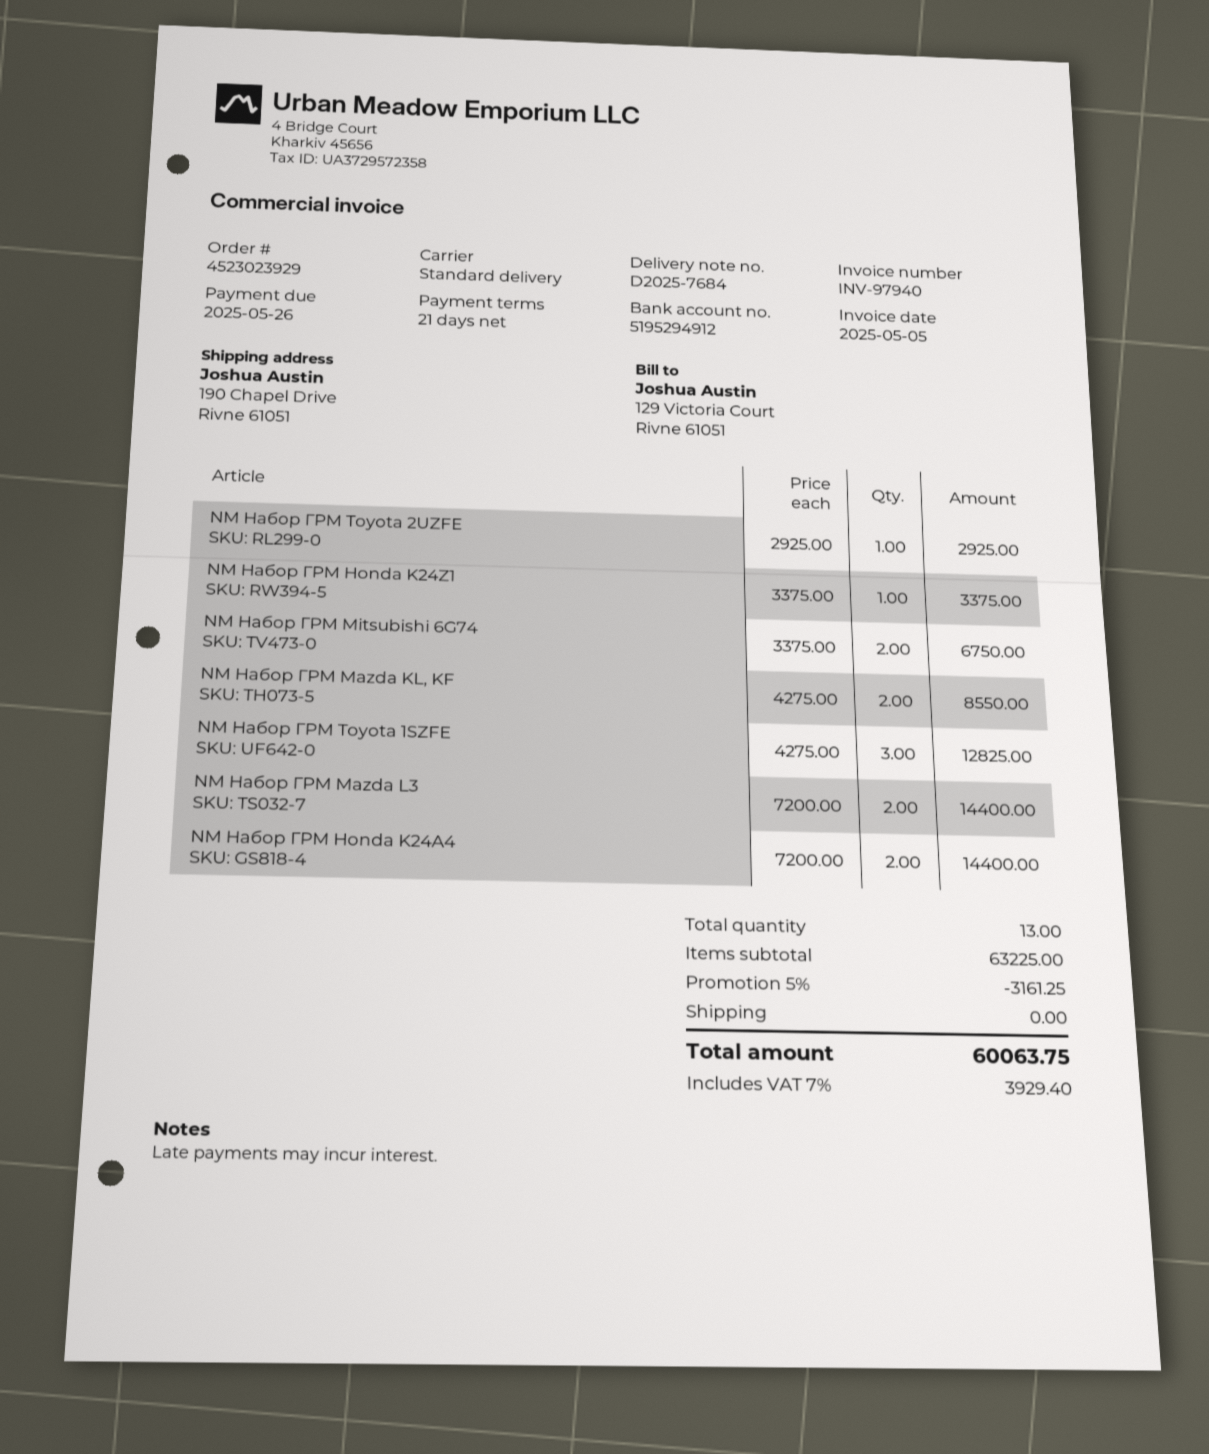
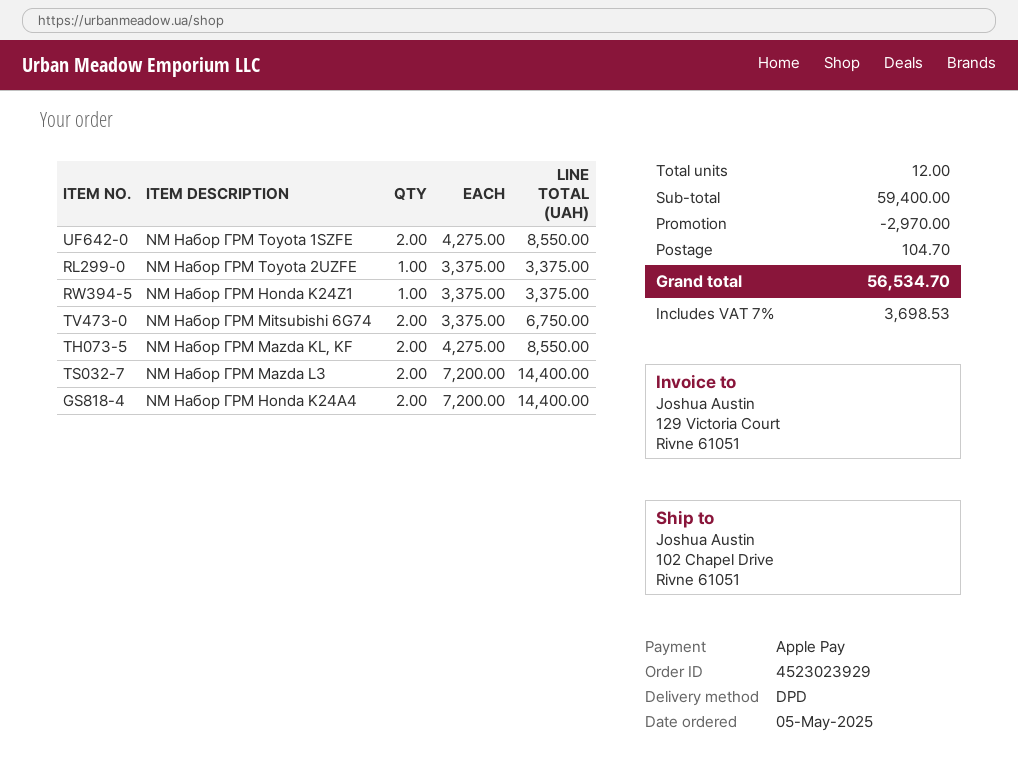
shipping method: standard -> DPD
ship to: 190 Chapel Drive, Rivne 61051 -> 102 Chapel Drive, Rivne 61051
NM Набор ГРМ Toyota 2UZFE: 1 x 2925.00 = 2925.00 -> 1 x 3375.00 = 3375.00
NM Набор ГРМ Toyota 1SZFE: 3 x 4275.00 = 12825.00 -> 2 x 4275.00 = 8550.00
total quantity: 13 -> 12
subtotal: 63225.00 -> 59400.00
discount: 3161.25 -> 2970.00
shipping: 0.00 -> 104.70
tax: 7% = 3929.40 -> 7% = 3698.53
total: 60063.75 -> 56534.70

